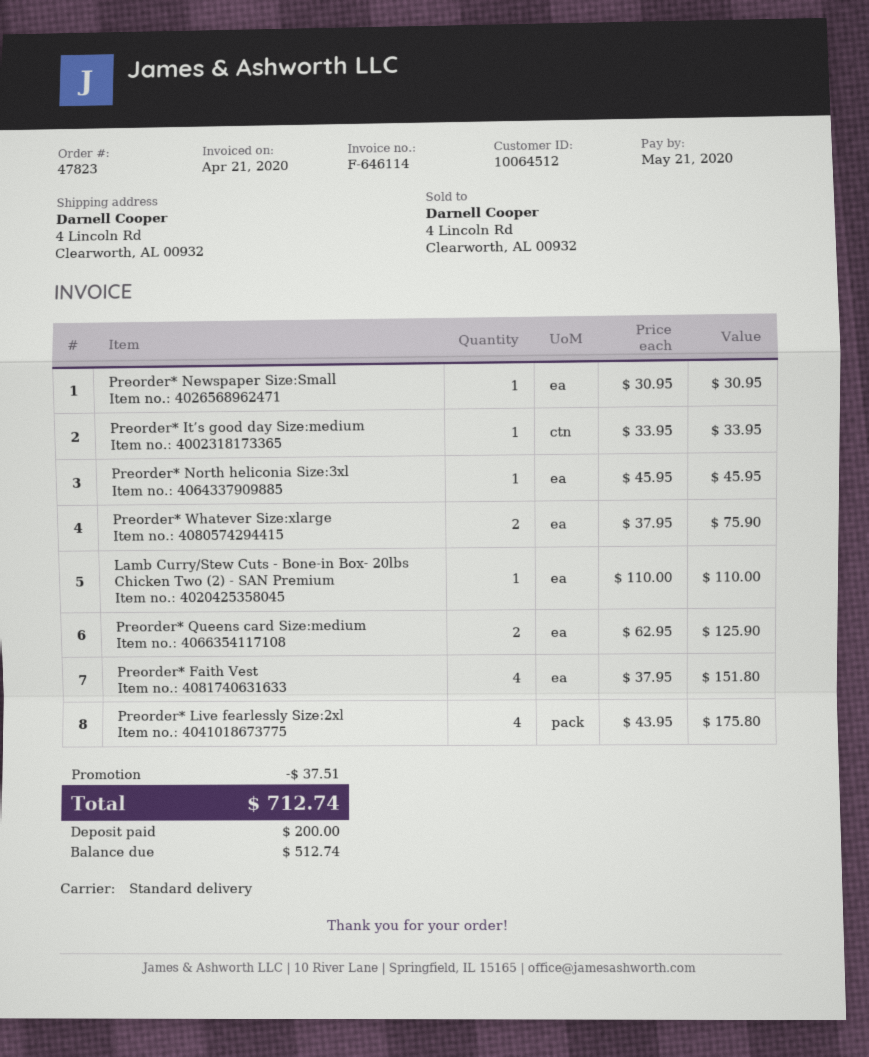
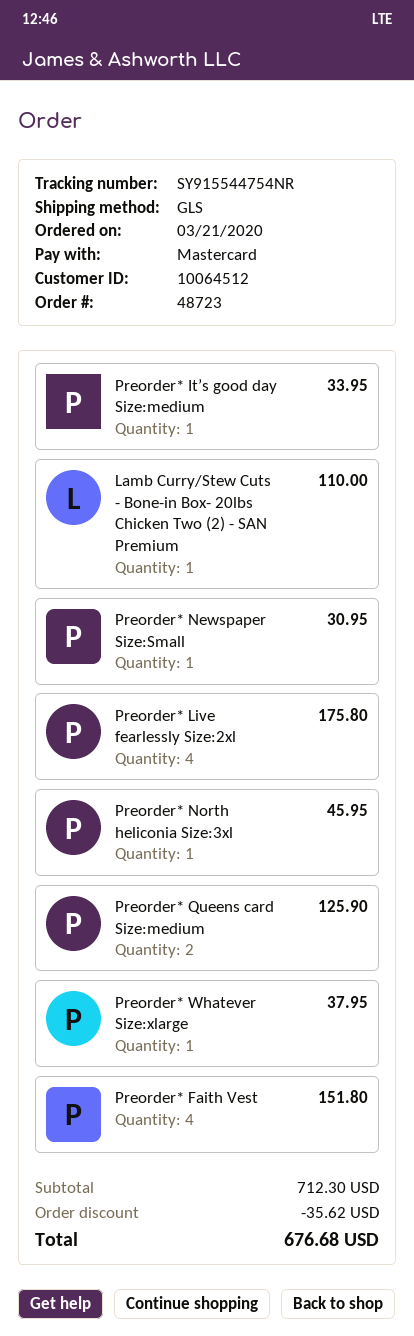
order number: 47823 -> 48723
shipping method: standard -> GLS
Preorder* Whatever Size:xlarge: 2 for 75.90 -> 1 for 37.95
discount: 37.51 -> 35.62
total: 712.74 -> 676.68

